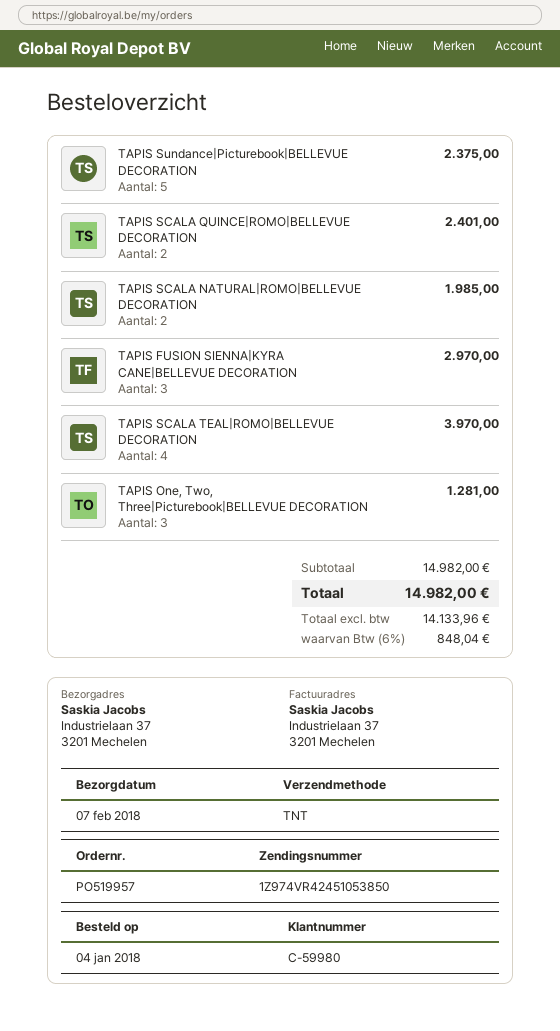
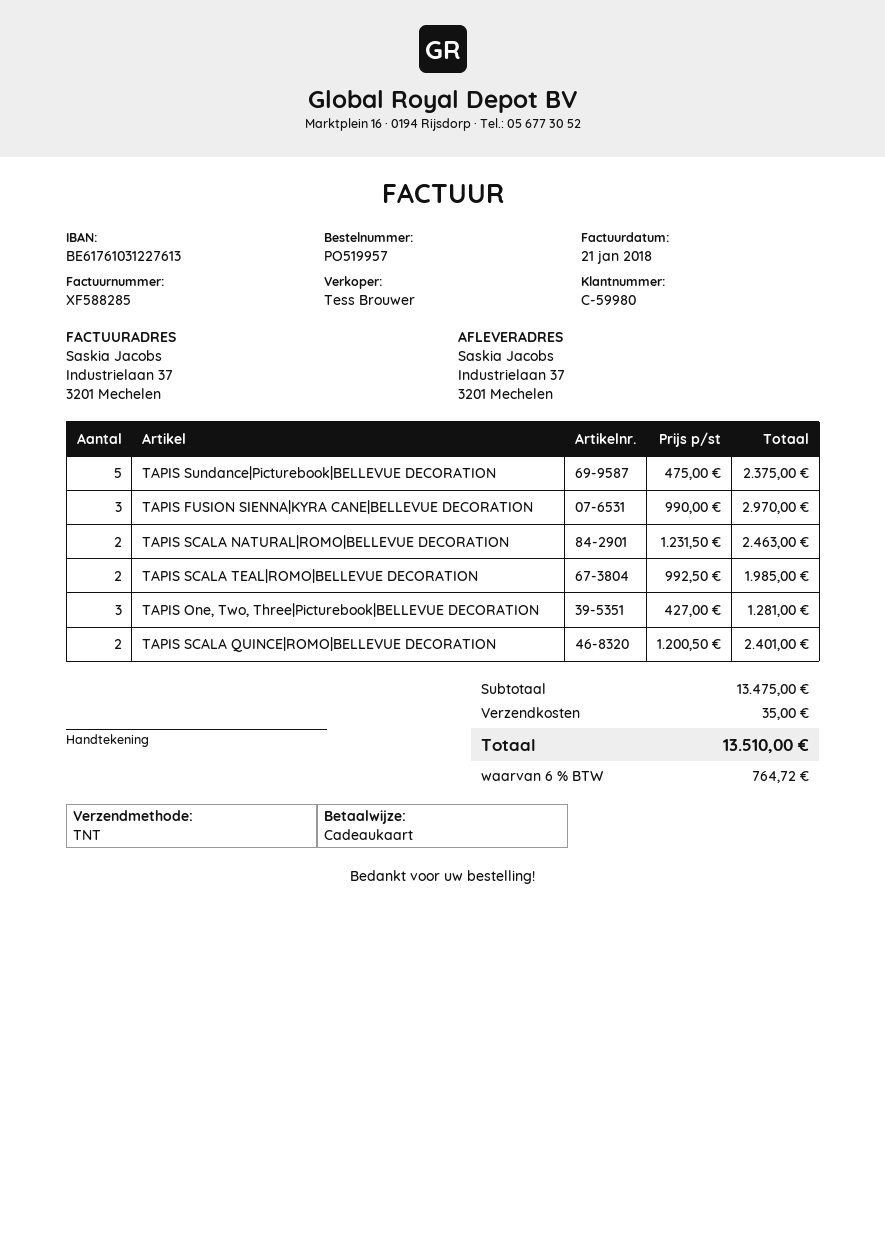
TAPIS SCALA NATURAL|ROMO|BELLEVUE DECORATION: 2 for 1985.00 -> 2 for 2463.00
TAPIS SCALA TEAL|ROMO|BELLEVUE DECORATION: 4 for 3970.00 -> 2 for 1985.00
subtotal: 14982.00 -> 13475.00
shipping: none -> 35.00
tax: 6% = 848.04 -> 6% = 764.72
total: 14982.00 -> 13510.00

